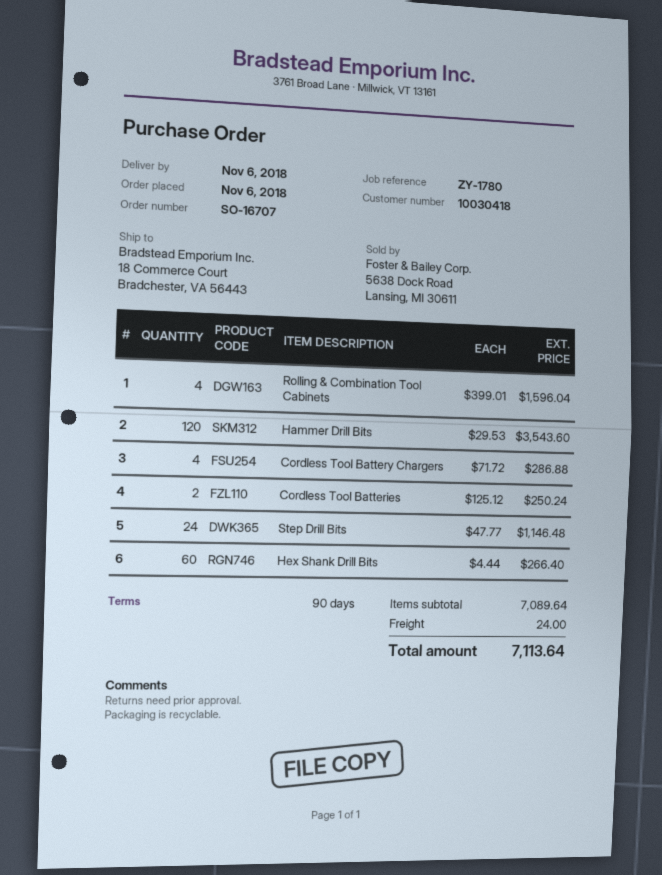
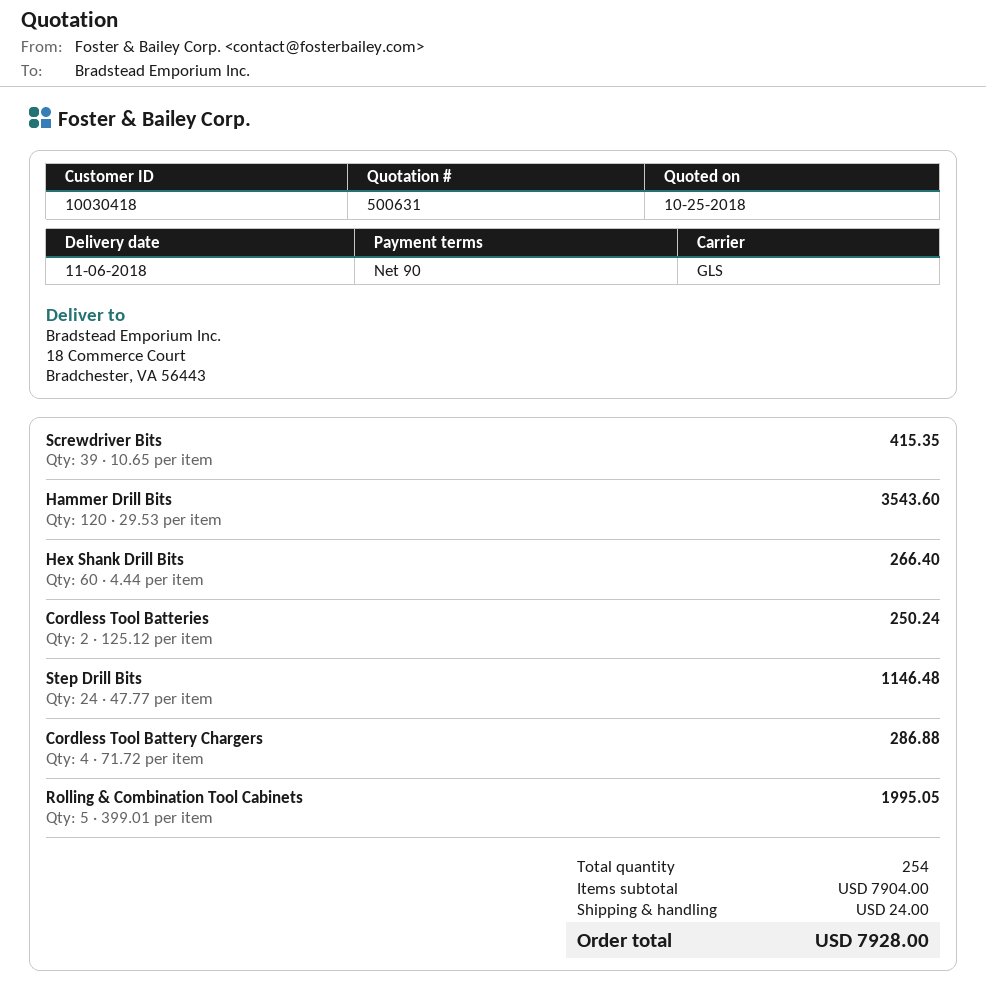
Rolling & Combination Tool Cabinets: 4 x 399.01 = 1596.04 -> 5 x 399.01 = 1995.05
Screwdriver Bits: none -> 39 x 10.65 = 415.35
subtotal: 7089.64 -> 7904.00
total: 7113.64 -> 7928.00

